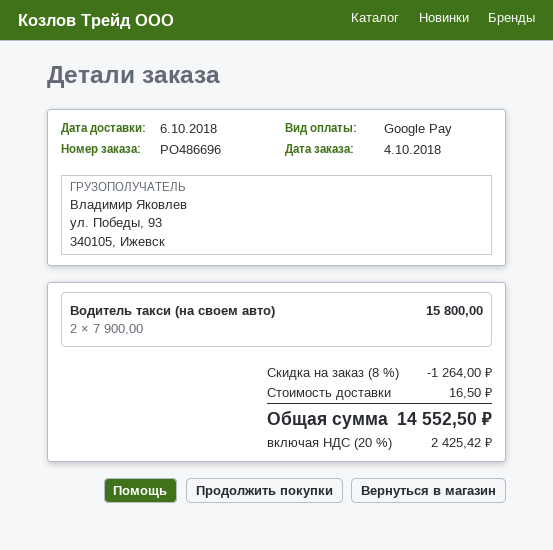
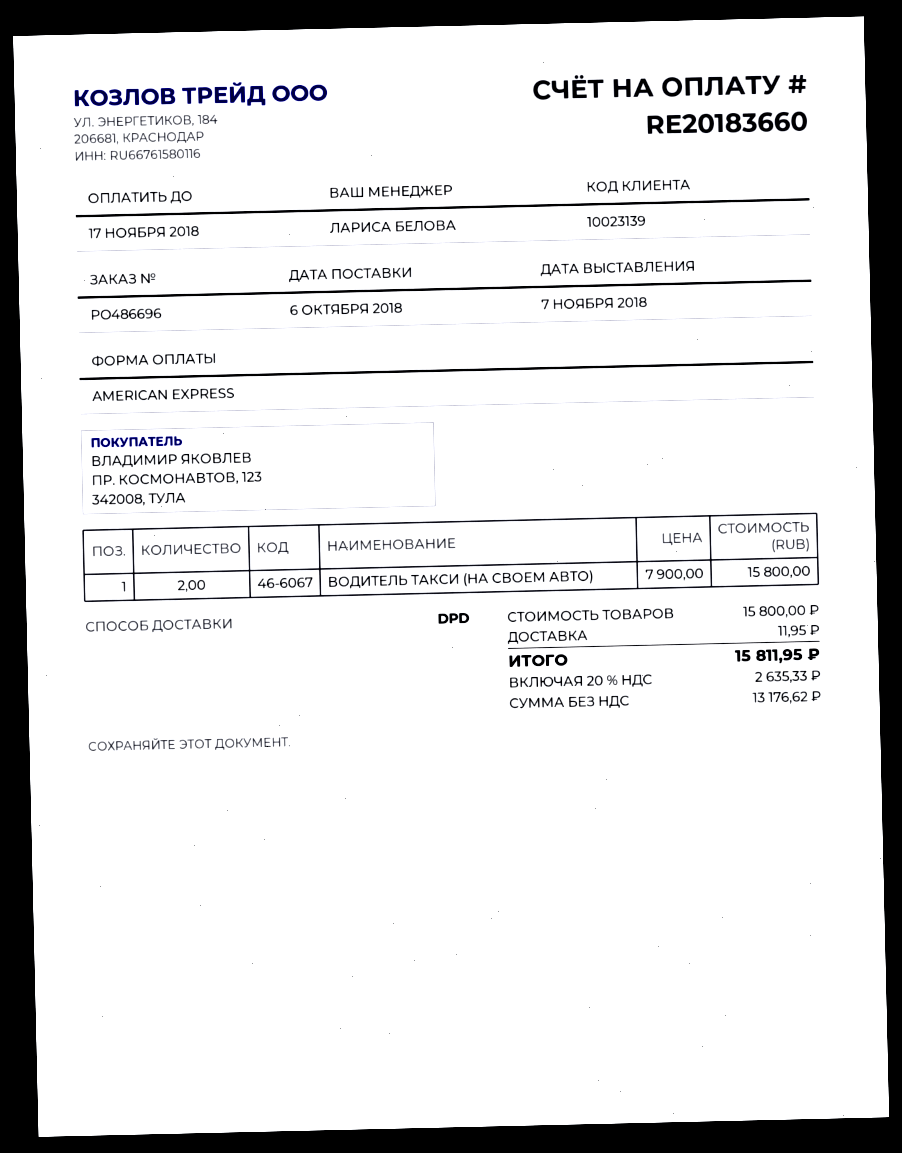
payment method: Google Pay -> American Express
discount: 8% = 1264.00 -> none
shipping: 16.50 -> 11.95
tax: 20% = 2425.42 -> 20% = 2635.33
total: 14552.50 -> 15811.95

